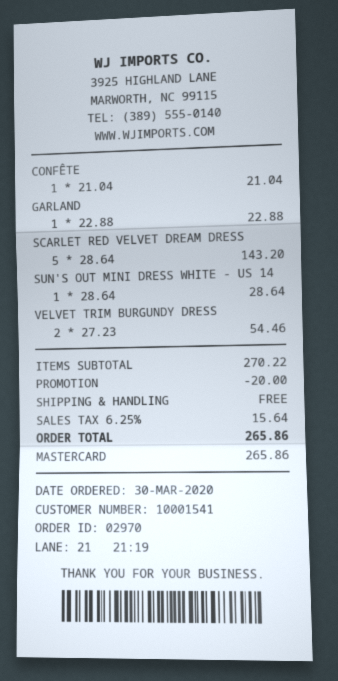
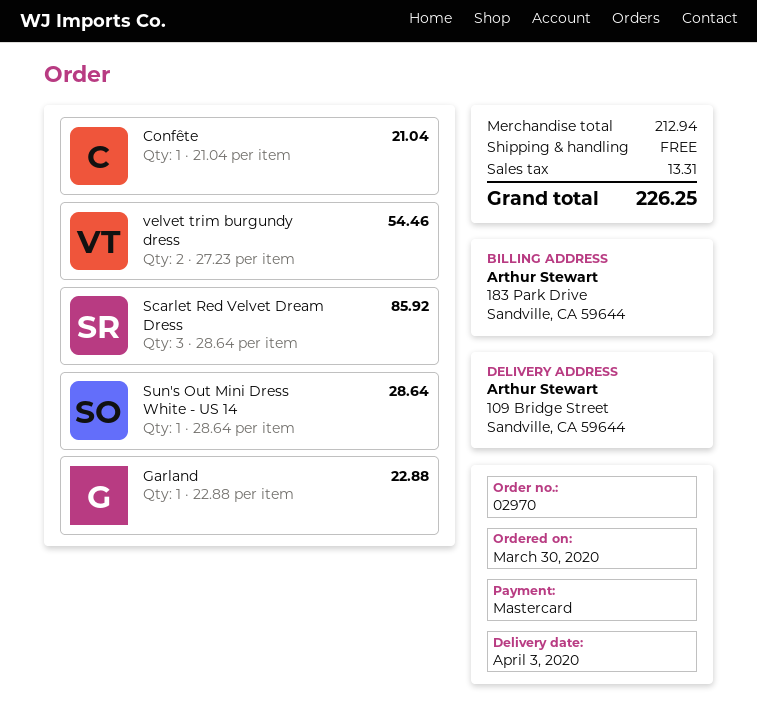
SCARLET RED VELVET DREAM DRESS: 5 x 28.64 = 143.20 -> 3 x 28.64 = 85.92
subtotal: 270.22 -> 212.94
discount: 20.00 -> none
tax: 15.64 -> 13.31
total: 265.86 -> 226.25

